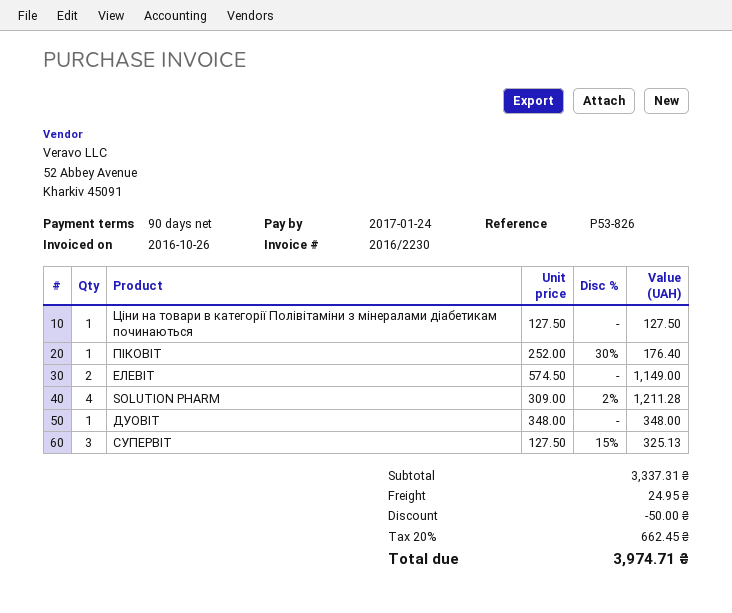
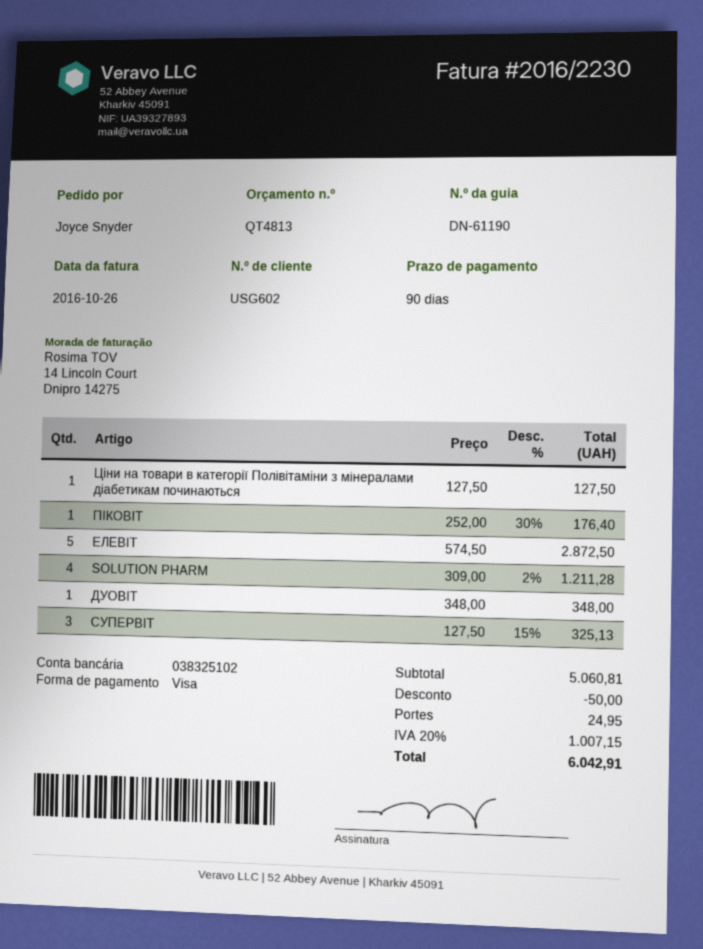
ЕЛЕВІТ: 2 x 574.50 = 1149.00 -> 5 x 574.50 = 2872.50
subtotal: 3337.31 -> 5060.81
tax: 20% = 662.45 -> 20% = 1007.15
total: 3974.71 -> 6042.91

